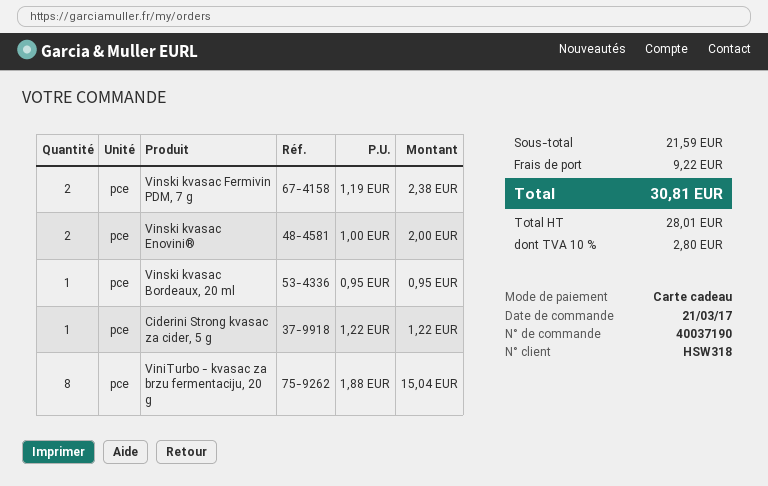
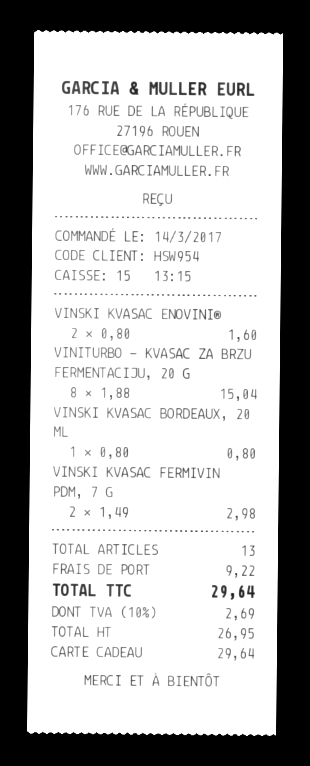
order date: 2017-03-21 -> 2017-03-14
customer number: HSW318 -> HSW954
Vinski kvasac Fermivin PDM, 7 g: 2 x 1.19 = 2.38 -> 2 x 1.49 = 2.98
Vinski kvasac Enovini®: 2 x 1.00 = 2.00 -> 2 x 0.80 = 1.60
Vinski kvasac Bordeaux, 20 ml: 1 x 0.95 = 0.95 -> 1 x 0.80 = 0.80
Ciderini Strong kvasac za cider, 5 g: 1 x 1.22 = 1.22 -> none
net: 28.01 -> 26.95
tax: 10% = 2.80 -> 10% = 2.69
total: 30.81 -> 29.64

